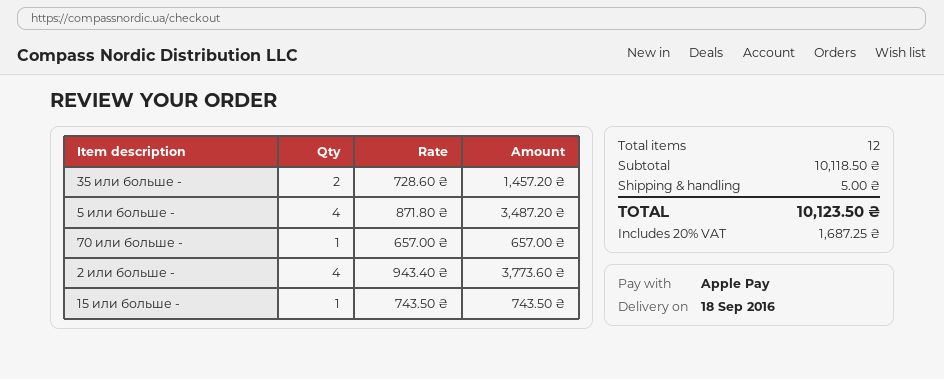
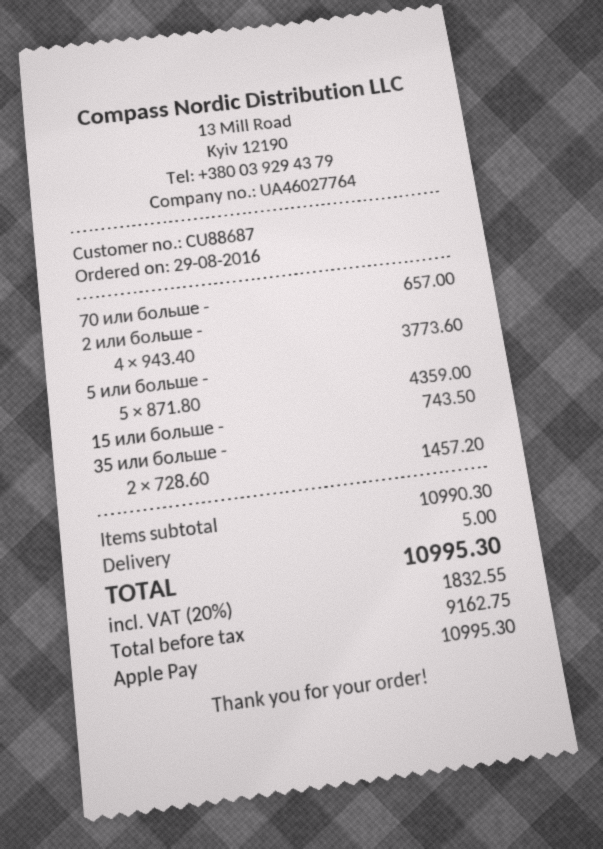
5 или больше -: 4 x 871.80 = 3487.20 -> 5 x 871.80 = 4359.00
subtotal: 10118.50 -> 10990.30
tax: 20% = 1687.25 -> 20% = 1832.55
total: 10123.50 -> 10995.30

